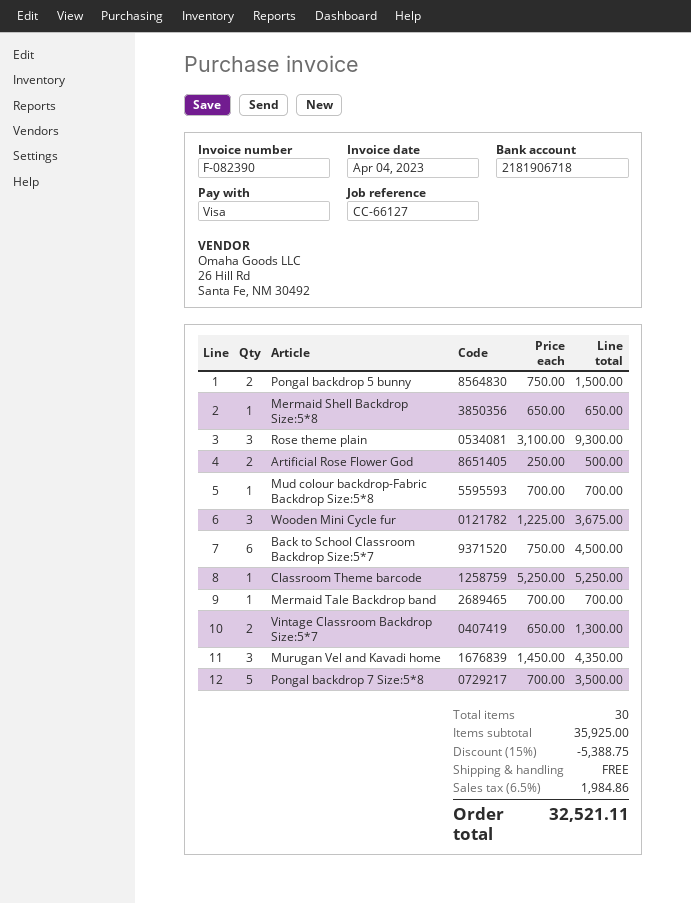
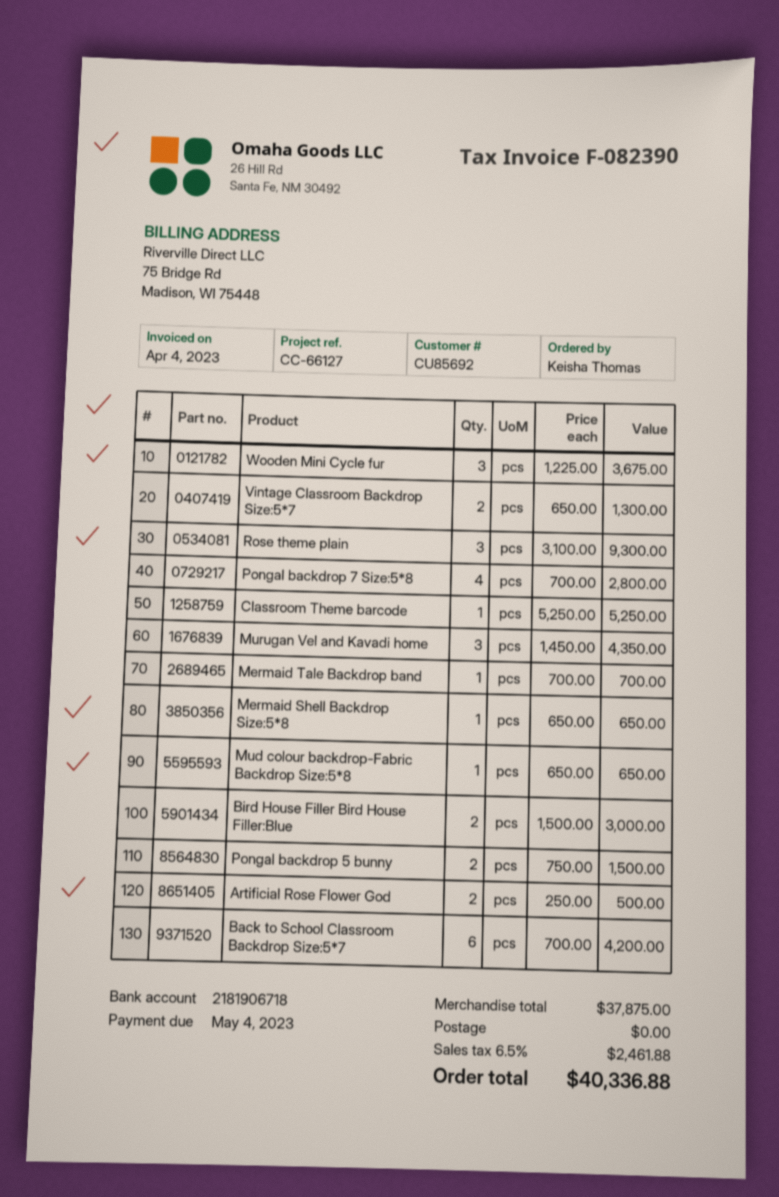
Mud colour backdrop-Fabric Backdrop Size:5*8: 1 x 700.00 = 700.00 -> 1 x 650.00 = 650.00
Back to School Classroom Backdrop Size:5*7: 6 x 750.00 = 4500.00 -> 6 x 700.00 = 4200.00
Pongal backdrop 7 Size:5*8: 5 x 700.00 = 3500.00 -> 4 x 700.00 = 2800.00
Bird House Filler Bird House Filler:Blue: none -> 2 x 1500.00 = 3000.00
subtotal: 35925.00 -> 37875.00
discount: 15% = 5388.75 -> none
tax: 6.5% = 1984.86 -> 6.5% = 2461.88
total: 32521.11 -> 40336.88

